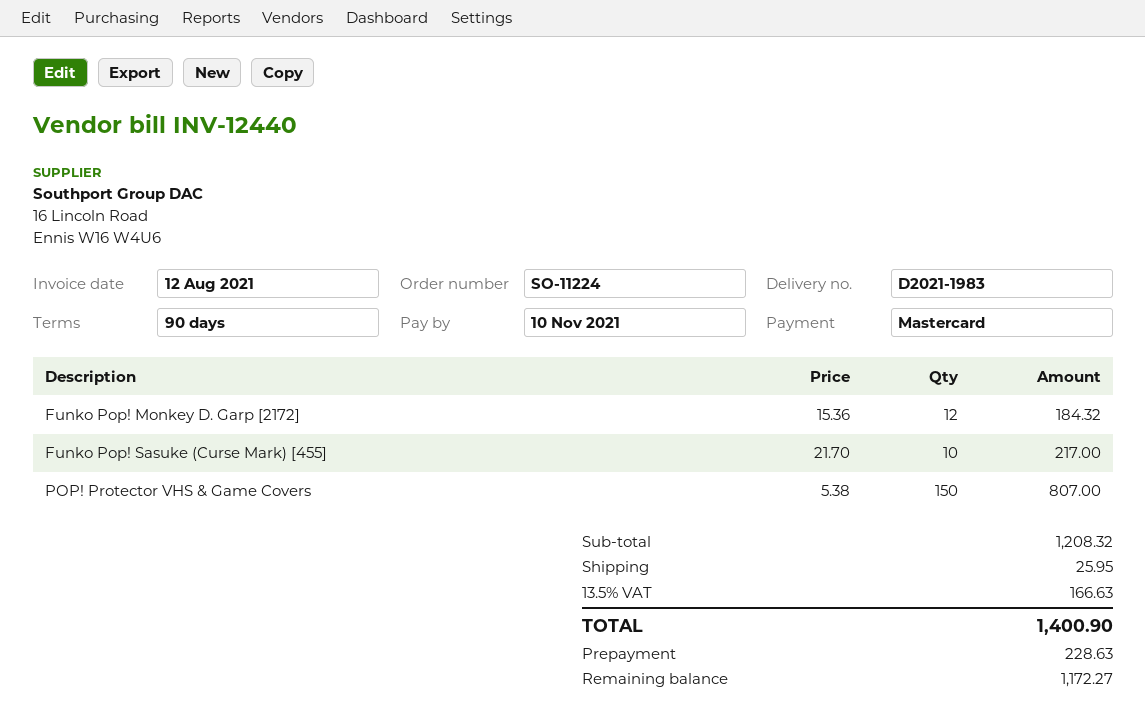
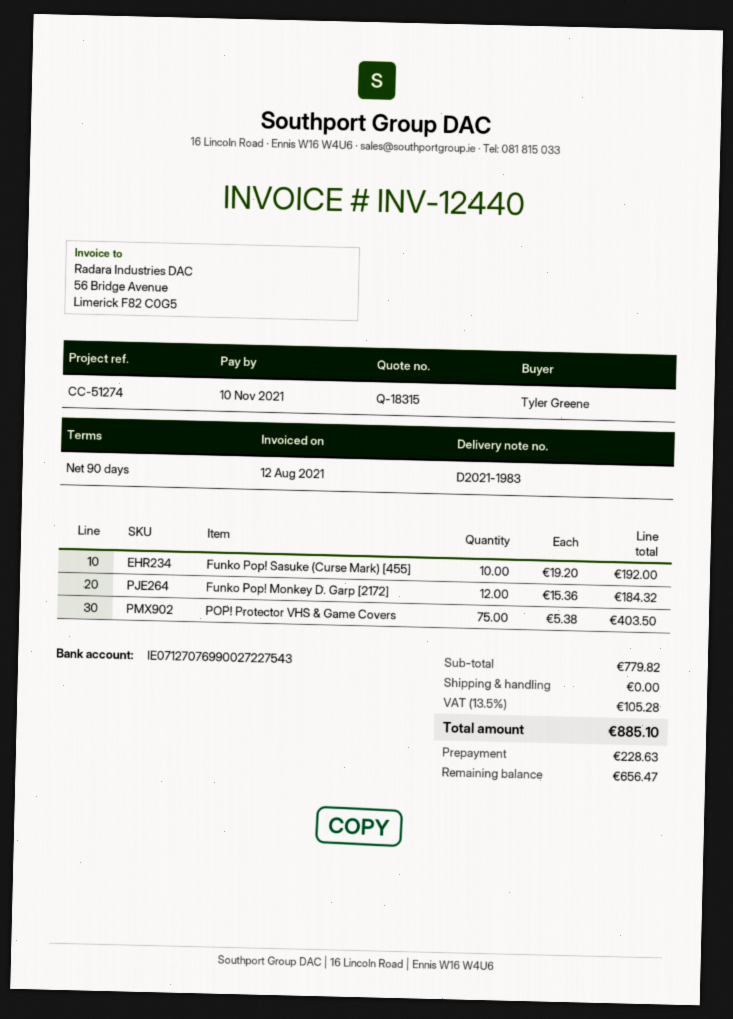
Funko Pop! Sasuke (Curse Mark) [455]: 10 x 21.70 = 217.00 -> 10 x 19.20 = 192.00
POP! Protector VHS & Game Covers: 150 x 5.38 = 807.00 -> 75 x 5.38 = 403.50
subtotal: 1208.32 -> 779.82
shipping: 25.95 -> 0.00
tax: 13.5% = 166.63 -> 13.5% = 105.28
total: 1400.90 -> 885.10
balance: 1172.27 -> 656.47

